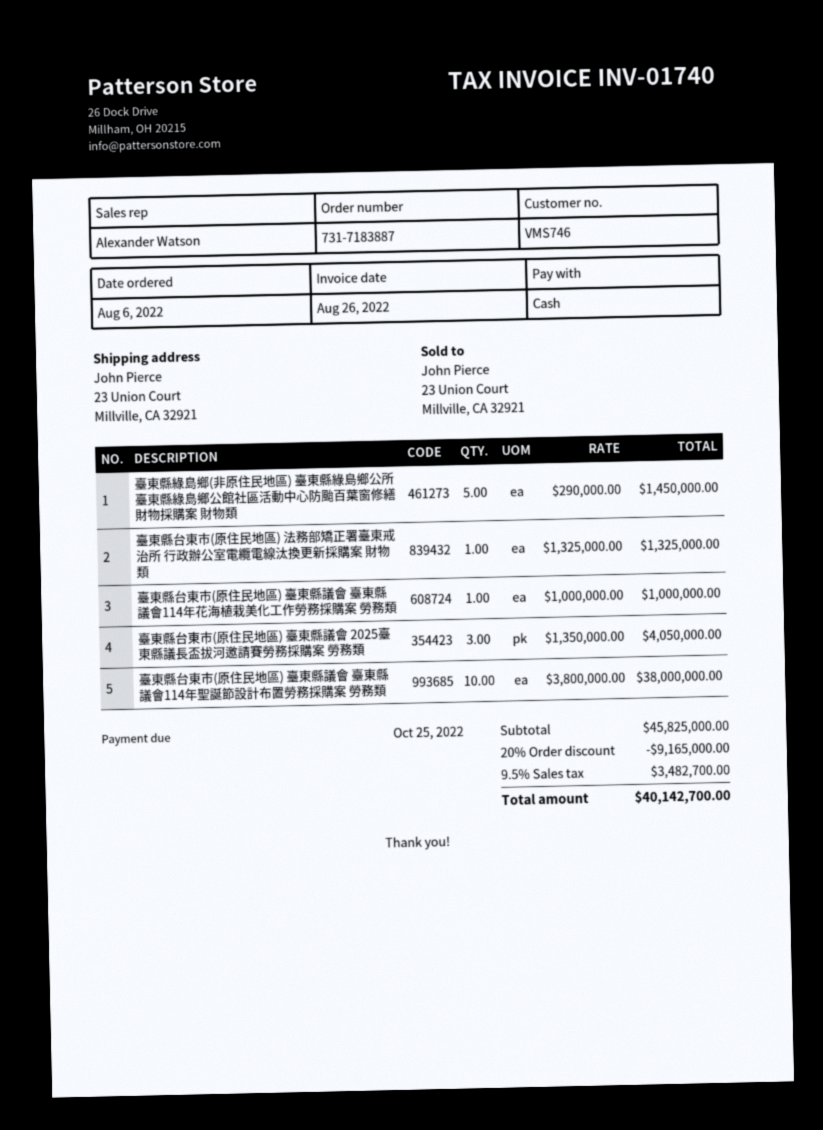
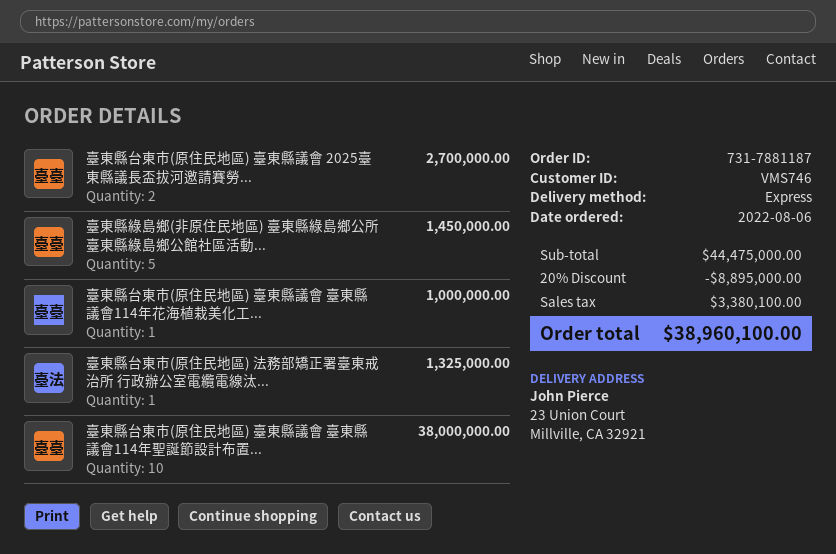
order number: 731-7183887 -> 731-7881187
臺東縣台東市(原住民地區) 臺東縣議會 2025臺東縣議長盃拔河邀請賽勞務採購案 勞務類: 3 for 4050000.00 -> 2 for 2700000.00
subtotal: 45825000.00 -> 44475000.00
discount: 20% = 9165000.00 -> 20% = 8895000.00
tax: 3482700.00 -> 3380100.00
total: 40142700.00 -> 38960100.00

